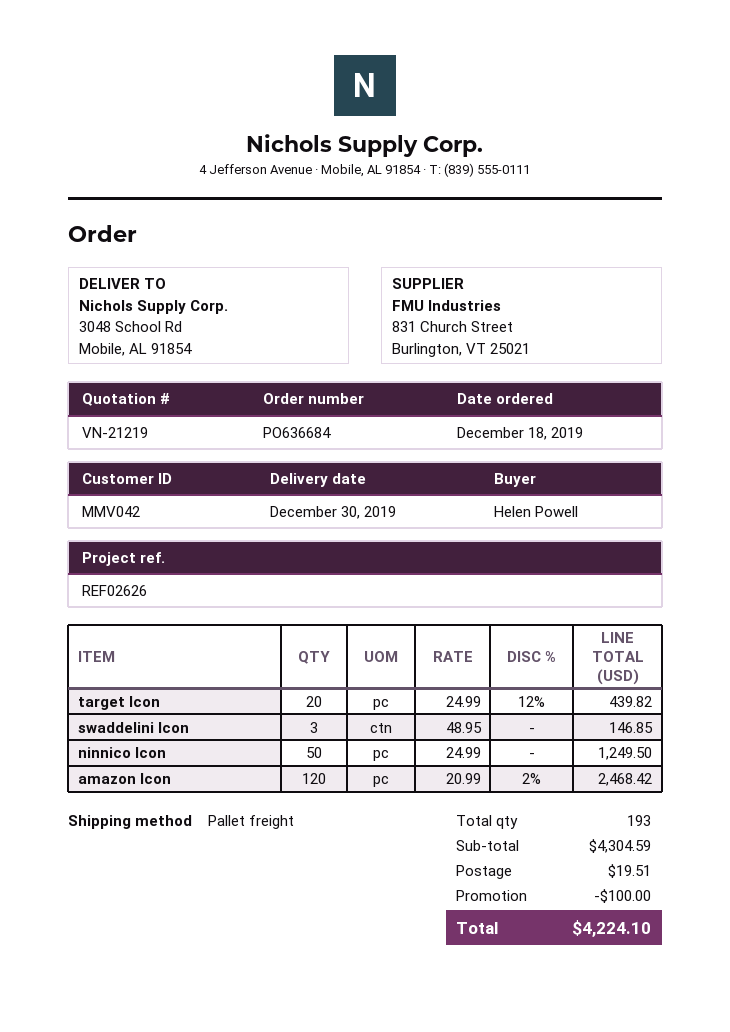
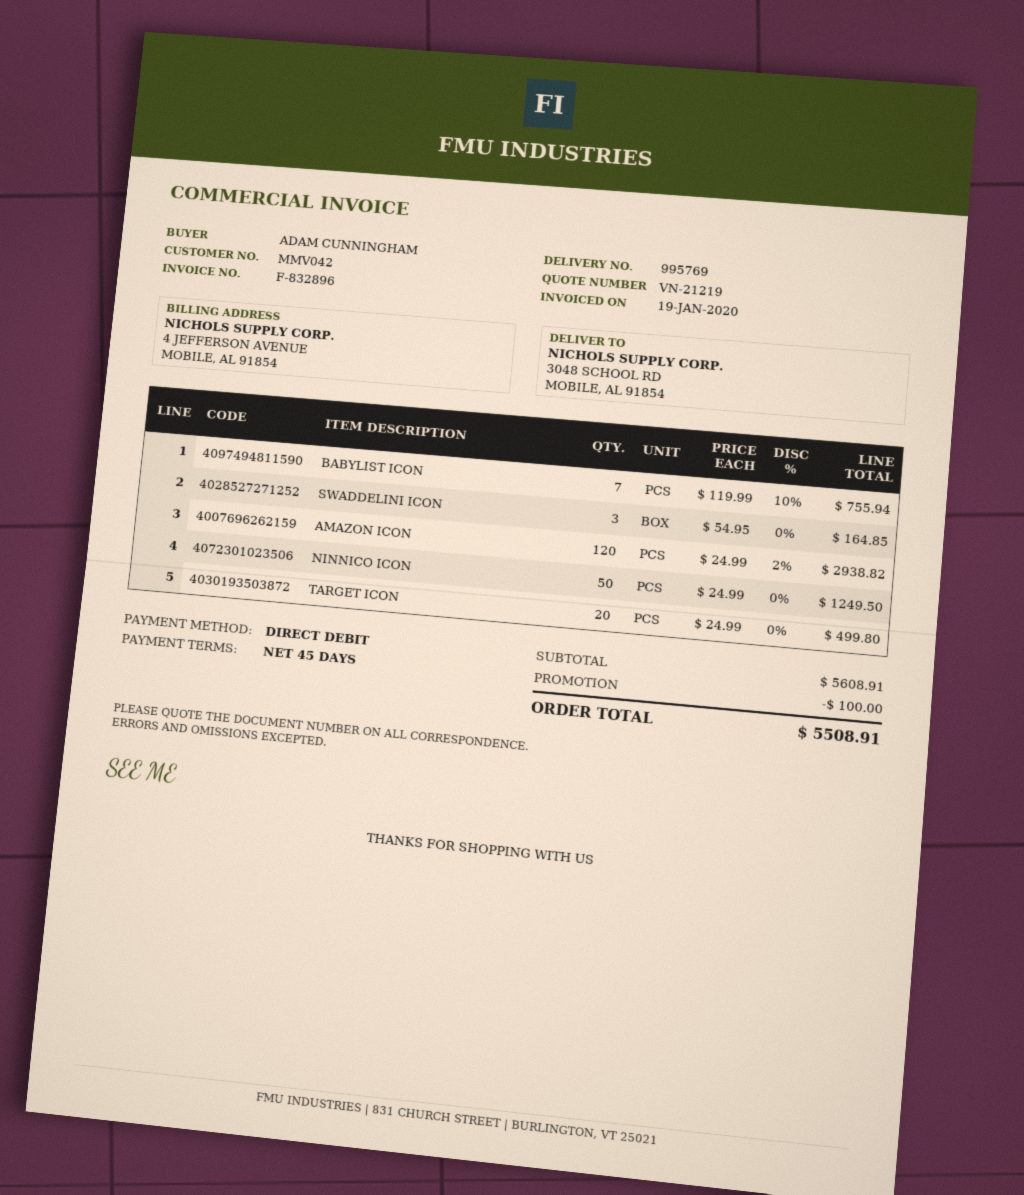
ordered by: Helen Powell -> ADAM CUNNINGHAM
target Icon: 20 x 24.99 - 12% = 439.82 -> 20 x 24.99 = 499.80
swaddelini Icon: 3 x 48.95 = 146.85 -> 3 x 54.95 = 164.85
amazon Icon: 120 x 20.99 - 2% = 2468.42 -> 120 x 24.99 - 2% = 2938.82
BABYLIST ICON: none -> 7 x 119.99 - 10% = 755.94
subtotal: 4304.59 -> 5608.91
shipping: 19.51 -> none
total: 4224.10 -> 5508.91

